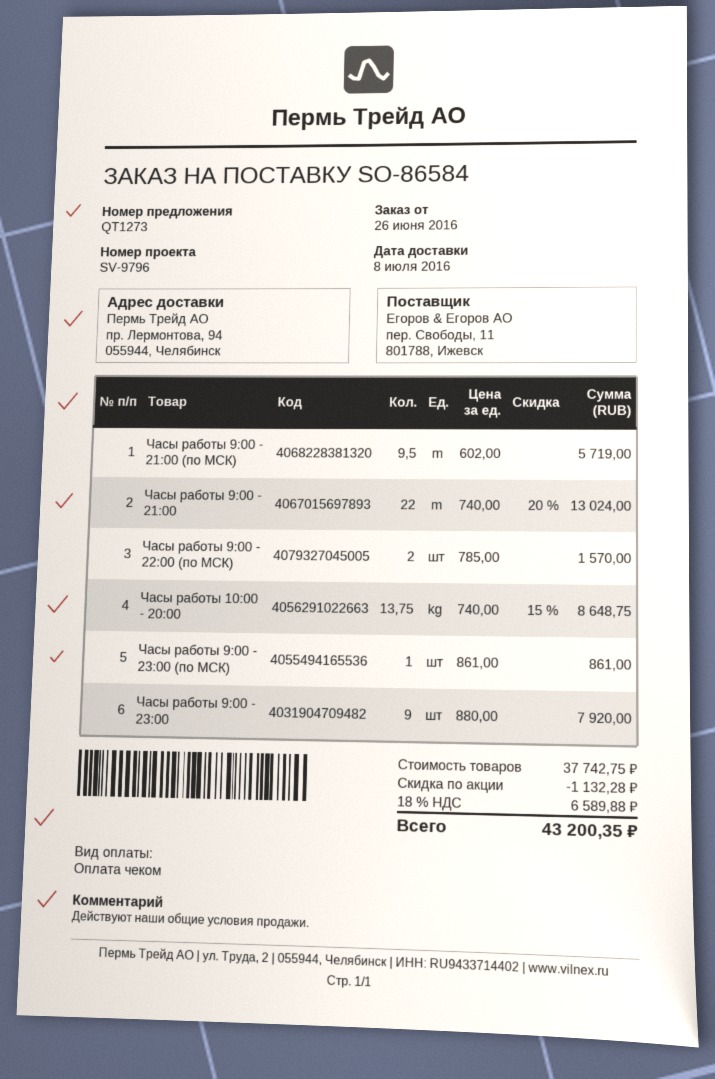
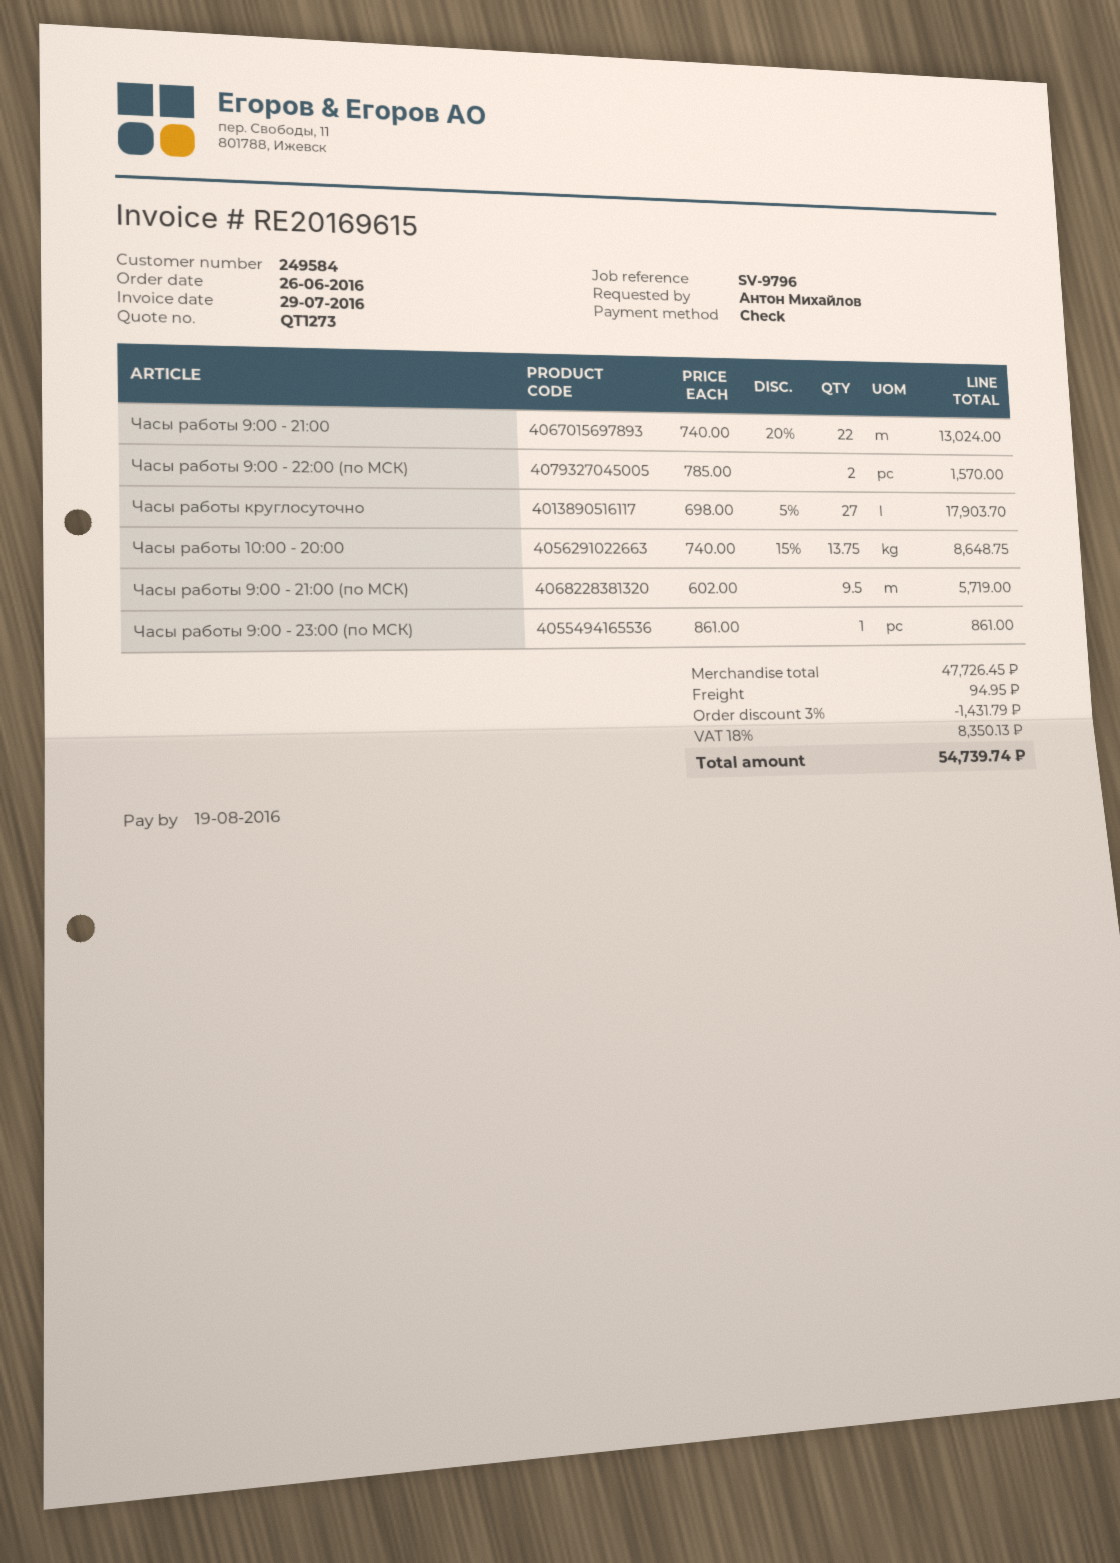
Часы работы 9:00 - 23:00: 9 x 880.00 = 7920.00 -> none
Часы работы круглосуточно: none -> 27 x 698.00 - 5% = 17903.70
subtotal: 37742.75 -> 47726.45
discount: 1132.28 -> 1431.79
shipping: none -> 94.95
tax: 18% = 6589.88 -> 18% = 8350.13
total: 43200.35 -> 54739.74

